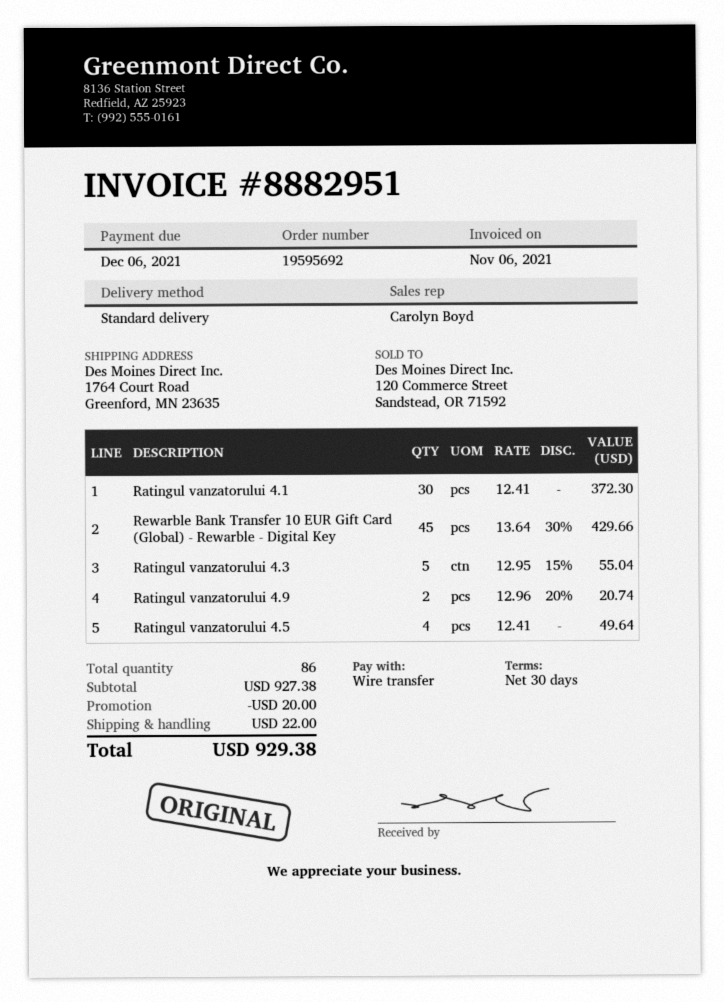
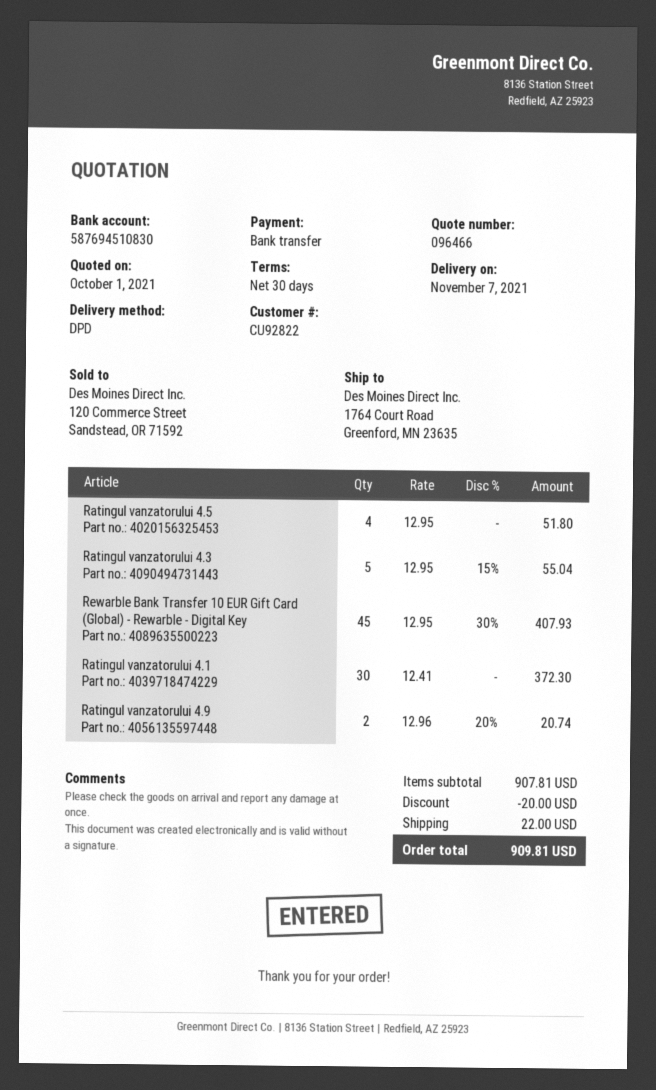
shipping method: standard -> DPD
Rewarble Bank Transfer 10 EUR Gift Card (Global) - Rewarble - Digital Key: 45 x 13.64 - 30% = 429.66 -> 45 x 12.95 - 30% = 407.93
Ratingul vanzatorului 4.5: 4 x 12.41 = 49.64 -> 4 x 12.95 = 51.80
subtotal: 927.38 -> 907.81
total: 929.38 -> 909.81

